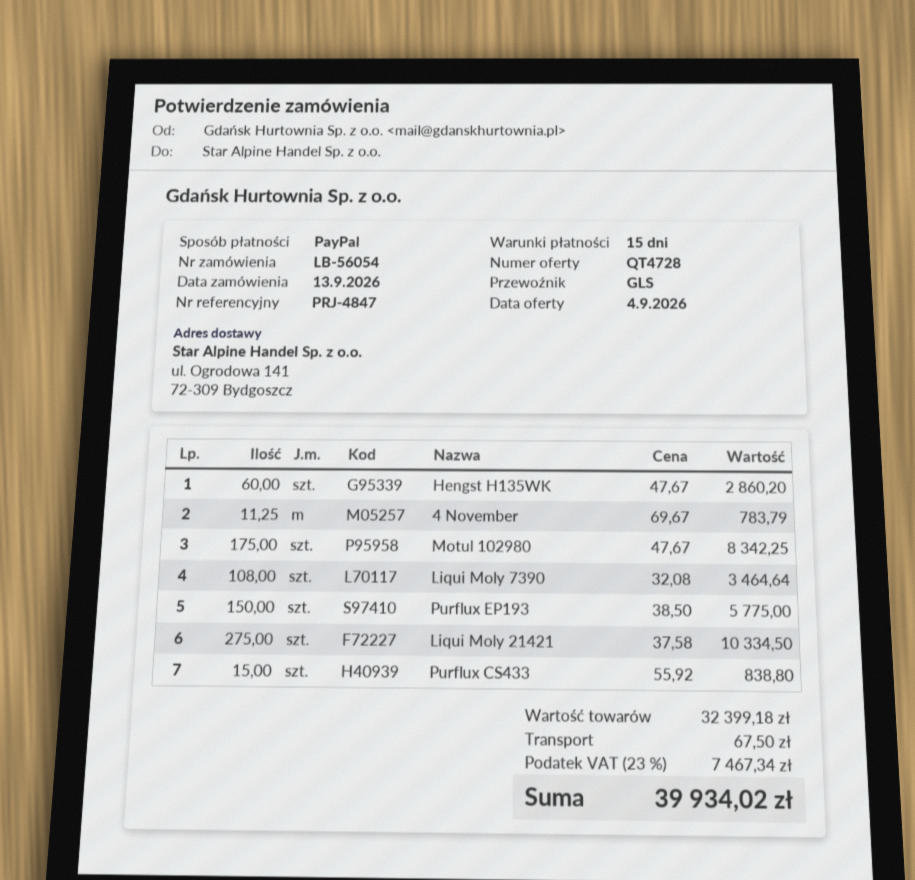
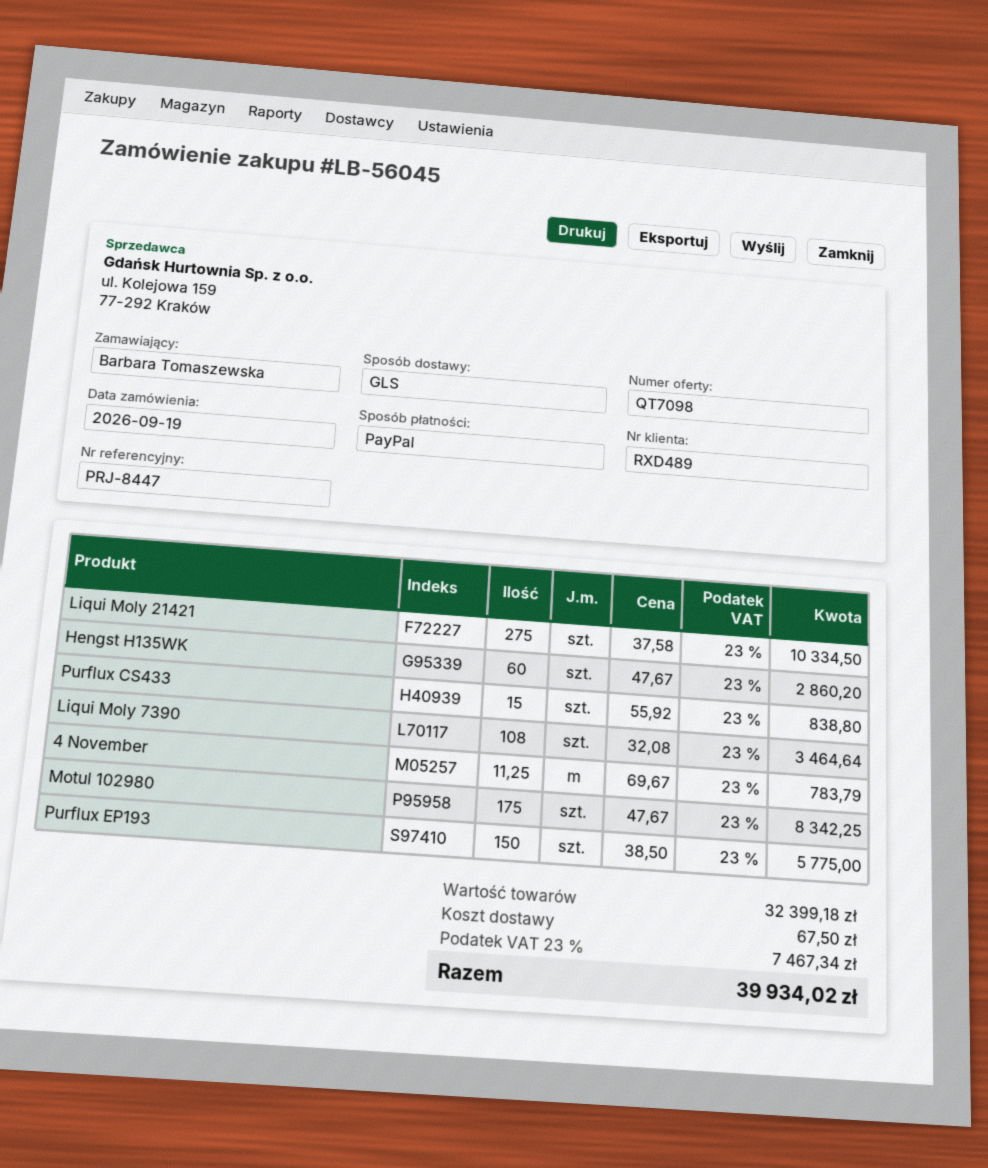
quote number: QT4728 -> QT7098
order number: LB-56054 -> LB-56045
order date: 2026-09-13 -> 2026-09-19
reference: PRJ-4847 -> PRJ-8447

